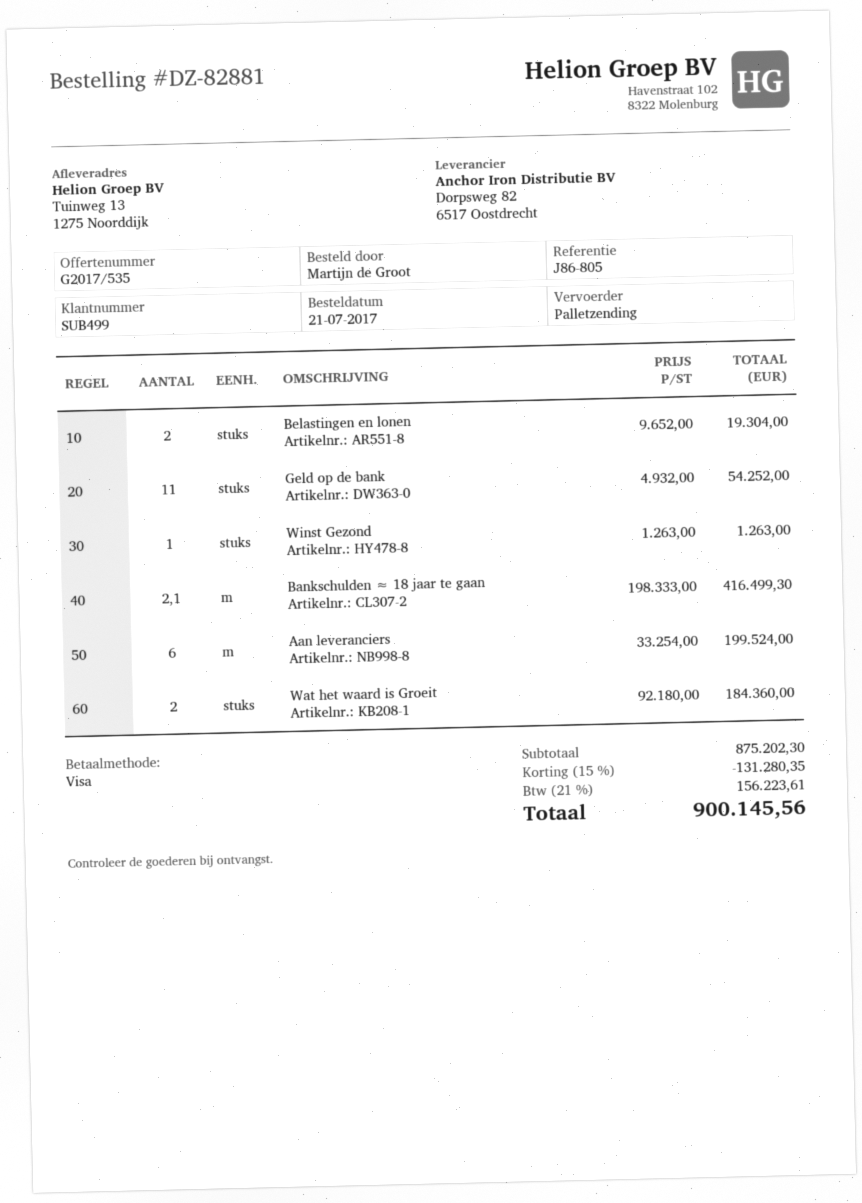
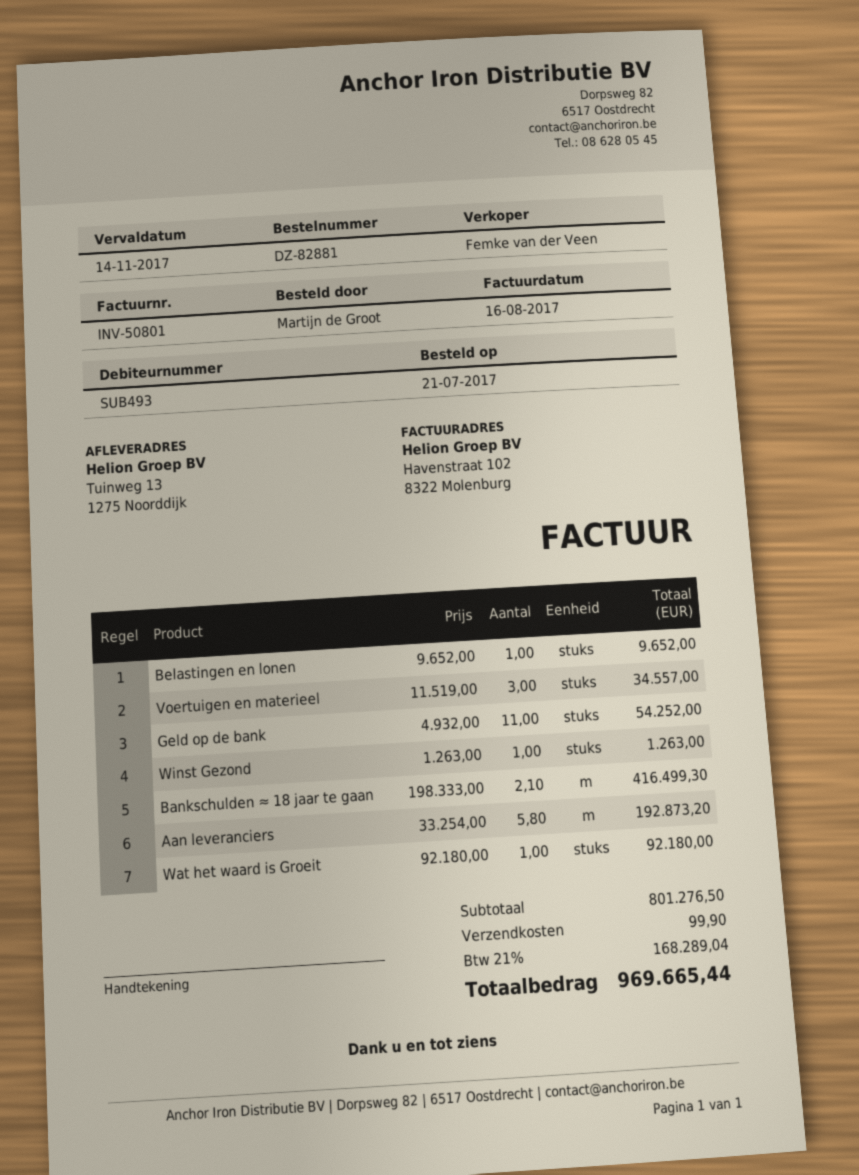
customer number: SUB499 -> SUB493
Belastingen en lonen: 2 x 9652.00 = 19304.00 -> 1 x 9652.00 = 9652.00
Aan leveranciers: 6 x 33254.00 = 199524.00 -> 5.8 x 33254.00 = 192873.20
Wat het waard is Groeit: 2 x 92180.00 = 184360.00 -> 1 x 92180.00 = 92180.00
Voertuigen en materieel: none -> 3 x 11519.00 = 34557.00
subtotal: 875202.30 -> 801276.50
discount: 15% = 131280.35 -> none
shipping: none -> 99.90
tax: 21% = 156223.61 -> 21% = 168289.04
total: 900145.56 -> 969665.44

